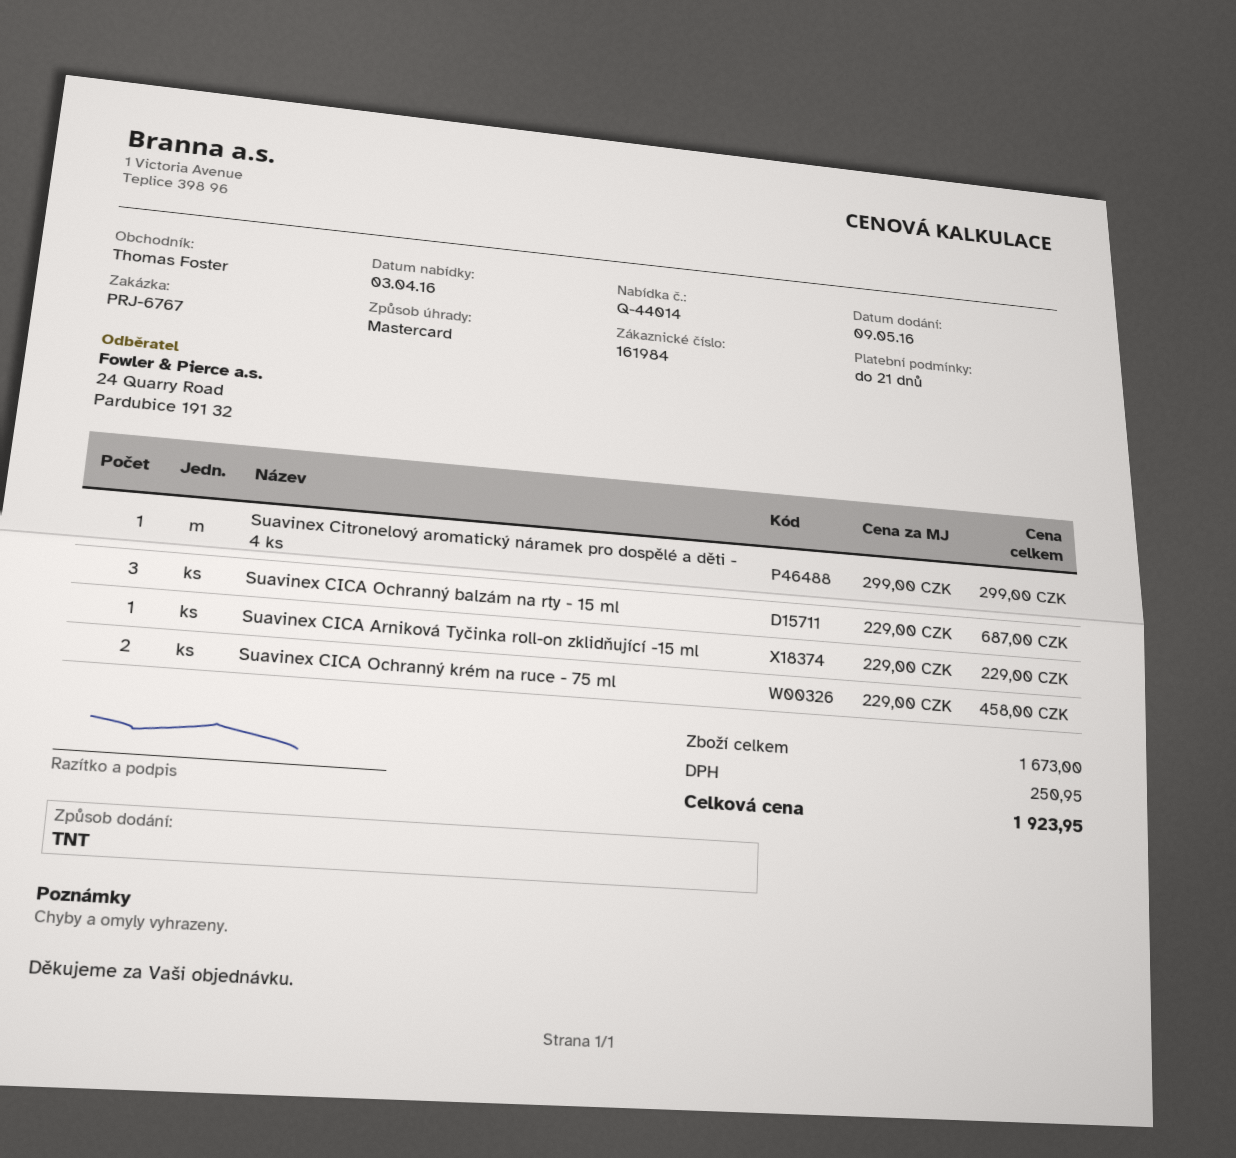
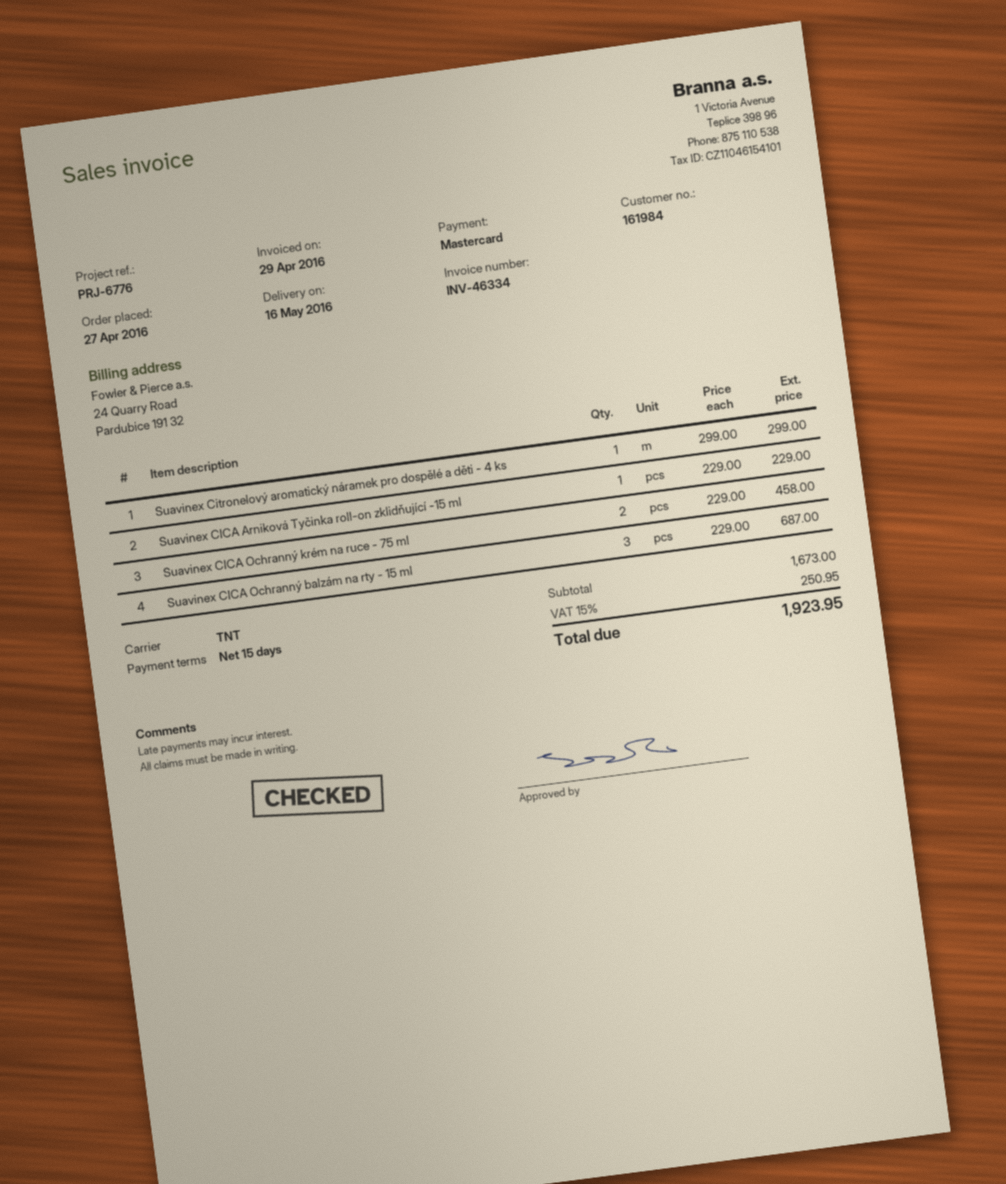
delivery date: 2016-05-09 -> 2016-05-16
payment terms: 21 days -> 15 days
reference: PRJ-6767 -> PRJ-6776

